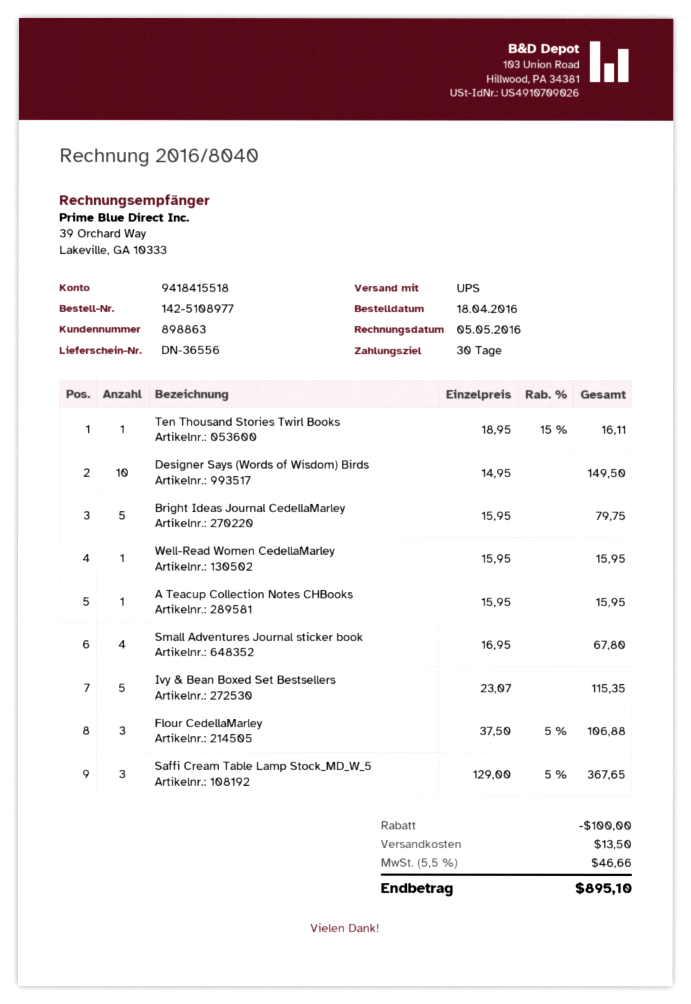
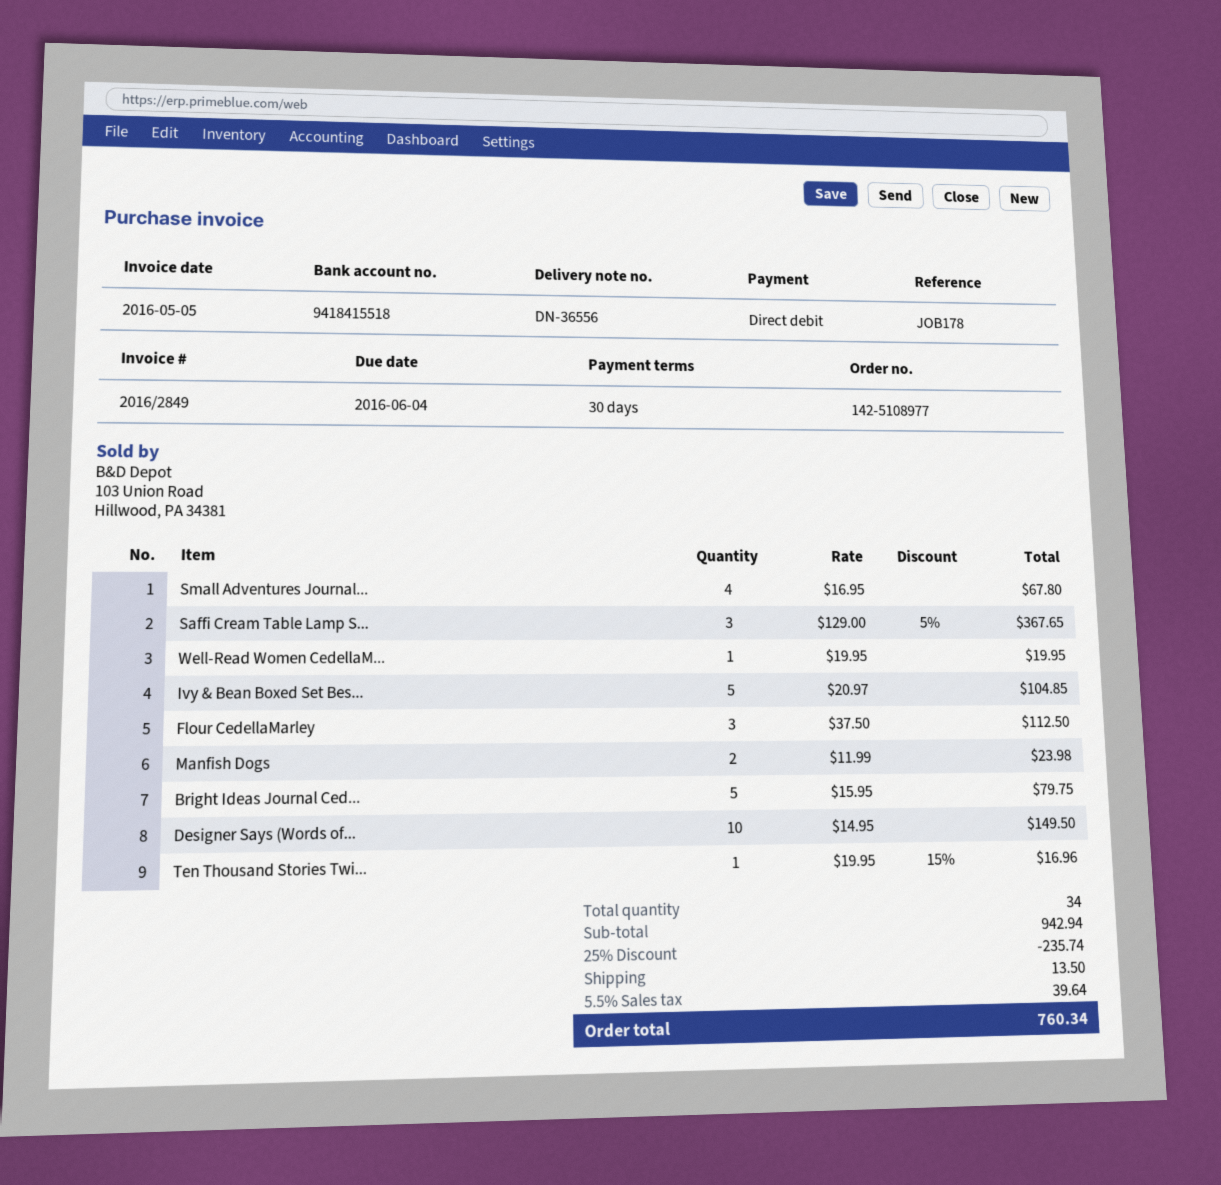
invoice number: 2016/8040 -> 2016/2849
Ten Thousand Stories Twirl Books: 1 x 18.95 - 15% = 16.11 -> 1 x 19.95 - 15% = 16.96
Well-Read Women CedellaMarley: 1 x 15.95 = 15.95 -> 1 x 19.95 = 19.95
A Teacup Collection Notes CHBooks: 1 x 15.95 = 15.95 -> none
Ivy & Bean Boxed Set Bestsellers: 5 x 23.07 = 115.35 -> 5 x 20.97 = 104.85
Flour CedellaMarley: 3 x 37.50 - 5% = 106.88 -> 3 x 37.50 = 112.50
Manfish Dogs: none -> 2 x 11.99 = 23.98
discount: 100.00 -> 235.74
tax: 5.5% = 46.66 -> 5.5% = 39.64
total: 895.10 -> 760.34

